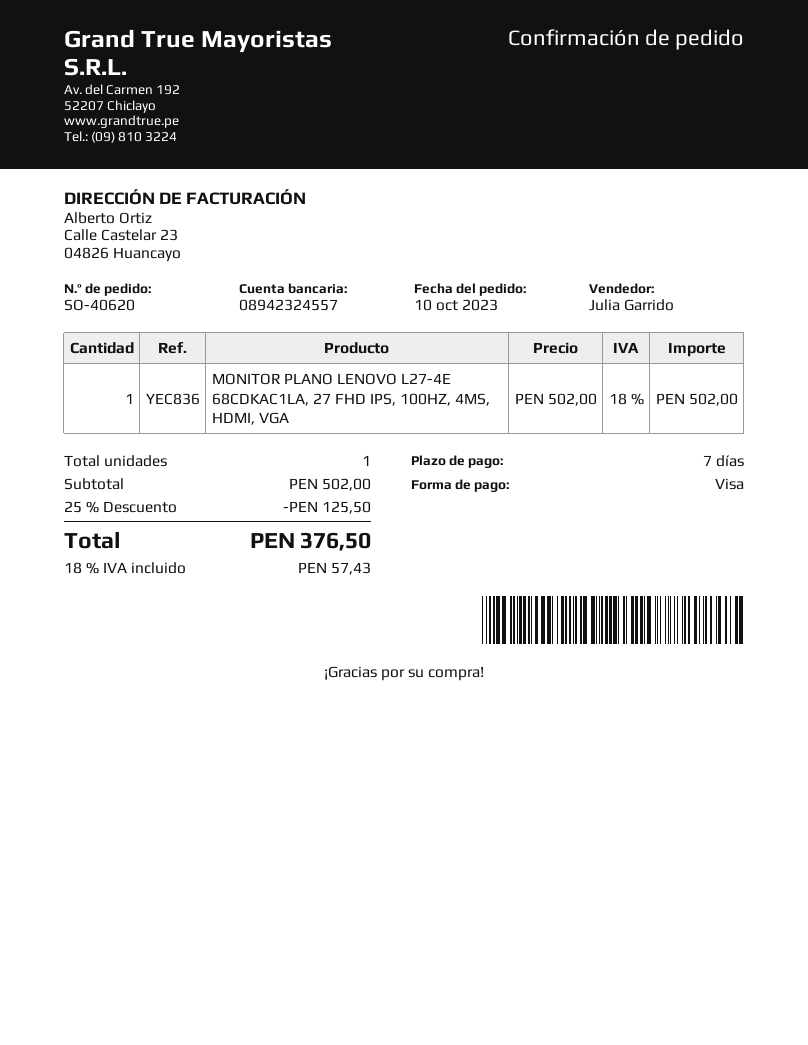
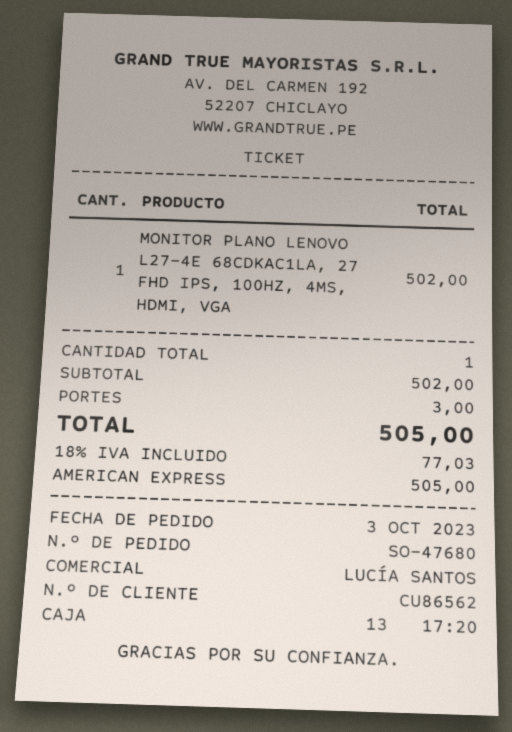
order number: SO-40620 -> SO-47680
order date: 2023-10-10 -> 2023-10-03
sales rep: Julia Garrido -> LUCÍA SANTOS
payment method: Visa -> American Express
discount: 25% = 125.50 -> none
shipping: none -> 3.00
tax: 18% = 57.43 -> 18% = 77.03
total: 376.50 -> 505.00

